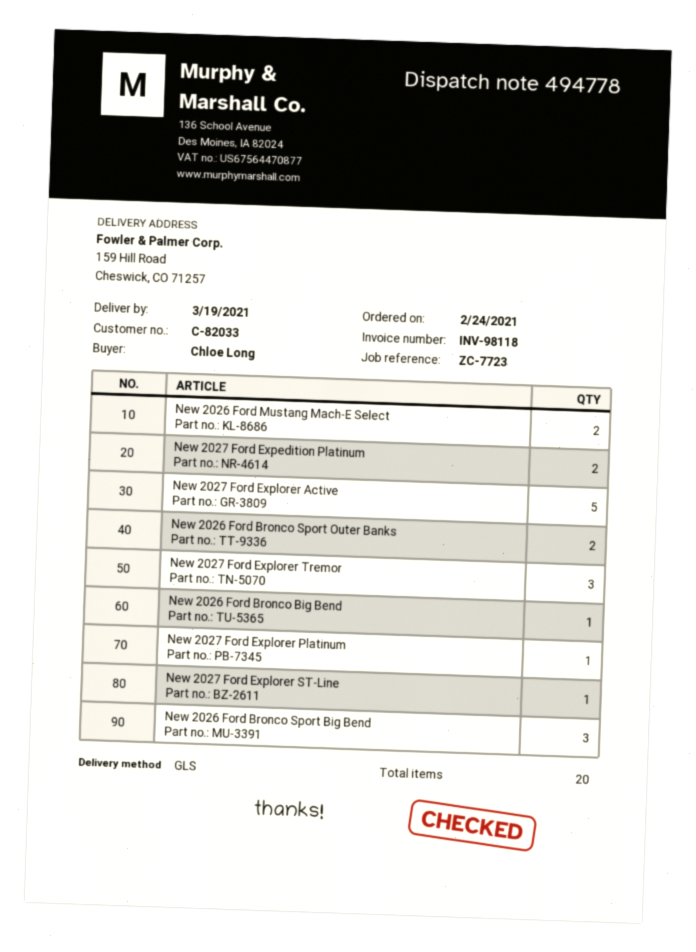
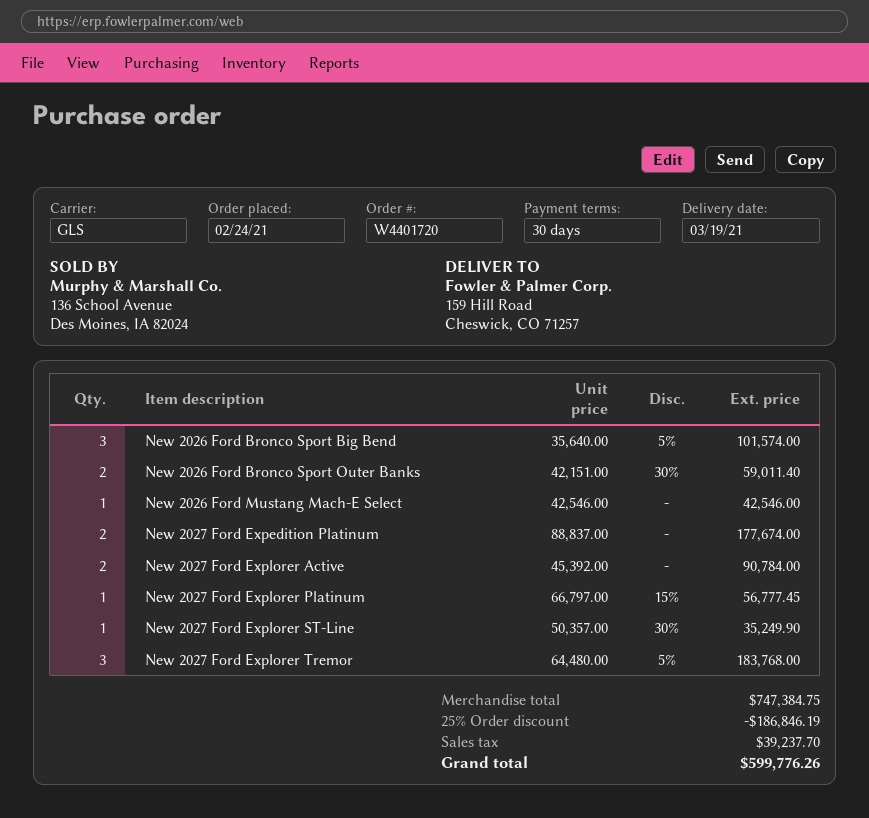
New 2026 Ford Mustang Mach-E Select: 2 -> 1
New 2027 Ford Explorer Active: 5 -> 2
New 2026 Ford Bronco Big Bend: 1 -> none

